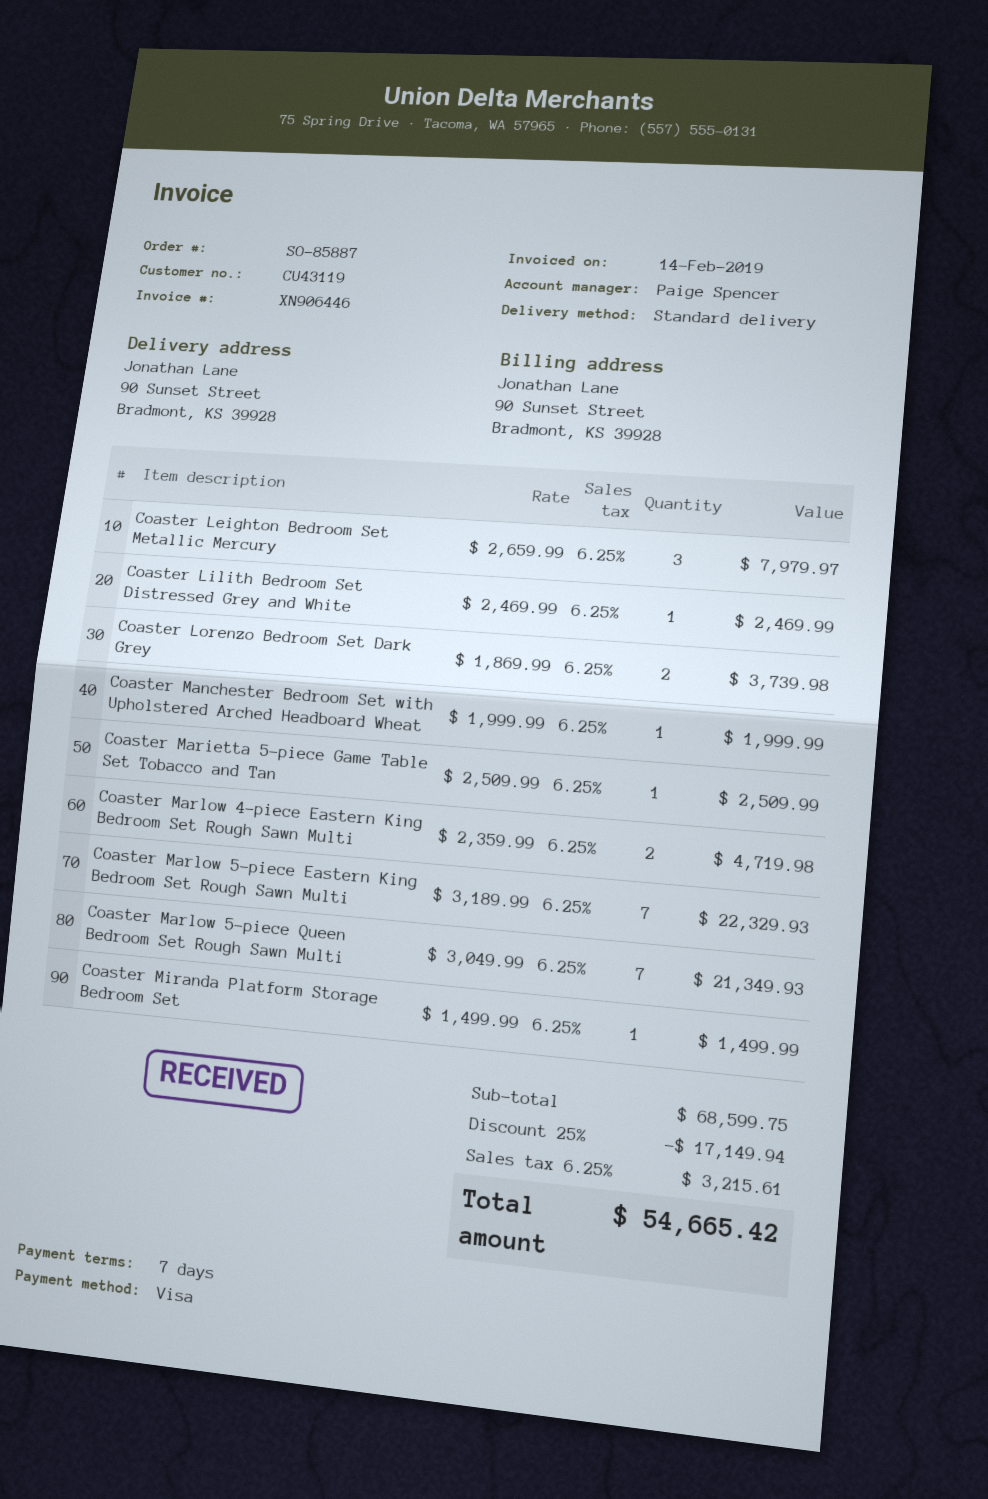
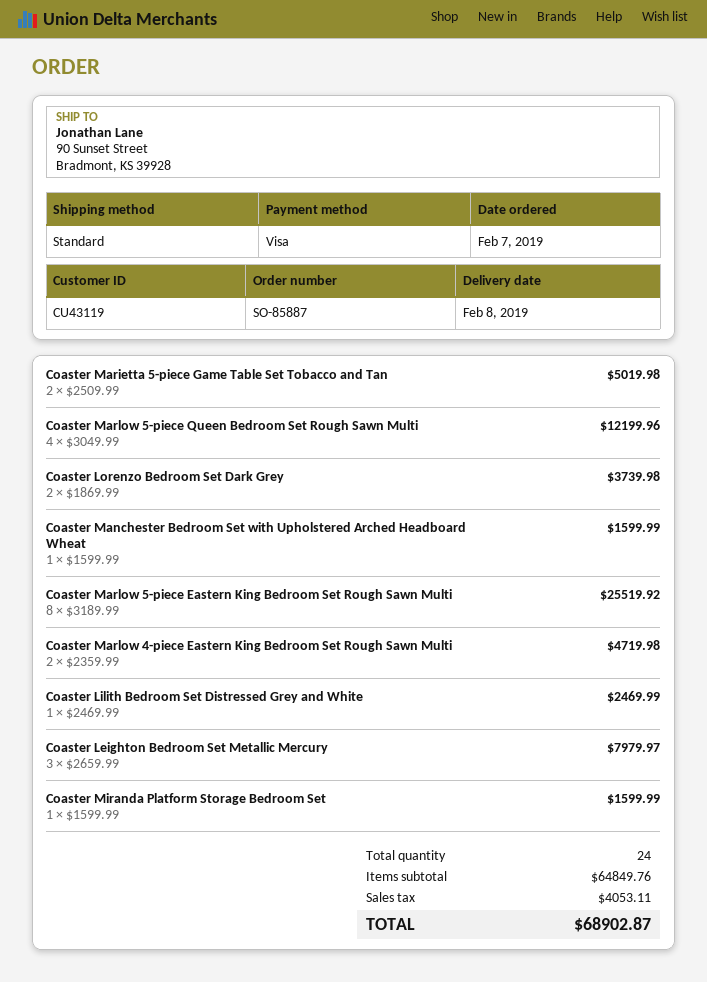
Coaster Manchester Bedroom Set with Upholstered Arched Headboard Wheat: 1 x 1999.99 = 1999.99 -> 1 x 1599.99 = 1599.99
Coaster Marietta 5-piece Game Table Set Tobacco and Tan: 1 x 2509.99 = 2509.99 -> 2 x 2509.99 = 5019.98
Coaster Marlow 5-piece Eastern King Bedroom Set Rough Sawn Multi: 7 x 3189.99 = 22329.93 -> 8 x 3189.99 = 25519.92
Coaster Marlow 5-piece Queen Bedroom Set Rough Sawn Multi: 7 x 3049.99 = 21349.93 -> 4 x 3049.99 = 12199.96
Coaster Miranda Platform Storage Bedroom Set: 1 x 1499.99 = 1499.99 -> 1 x 1599.99 = 1599.99
subtotal: 68599.75 -> 64849.76
discount: 25% = 17149.94 -> none
tax: 3215.61 -> 4053.11
total: 54665.42 -> 68902.87

